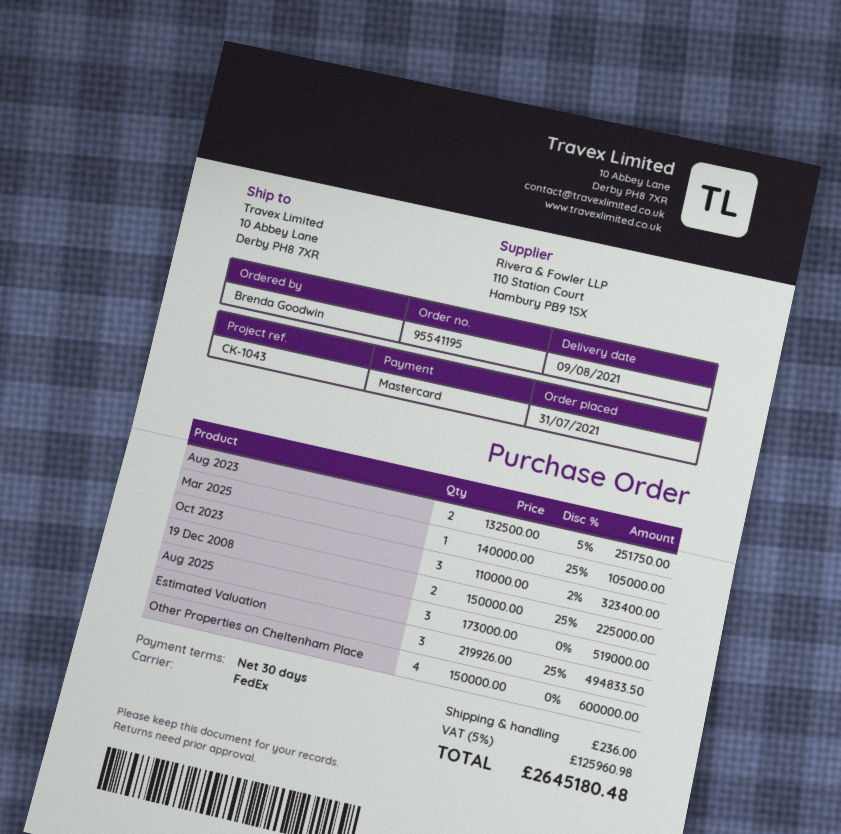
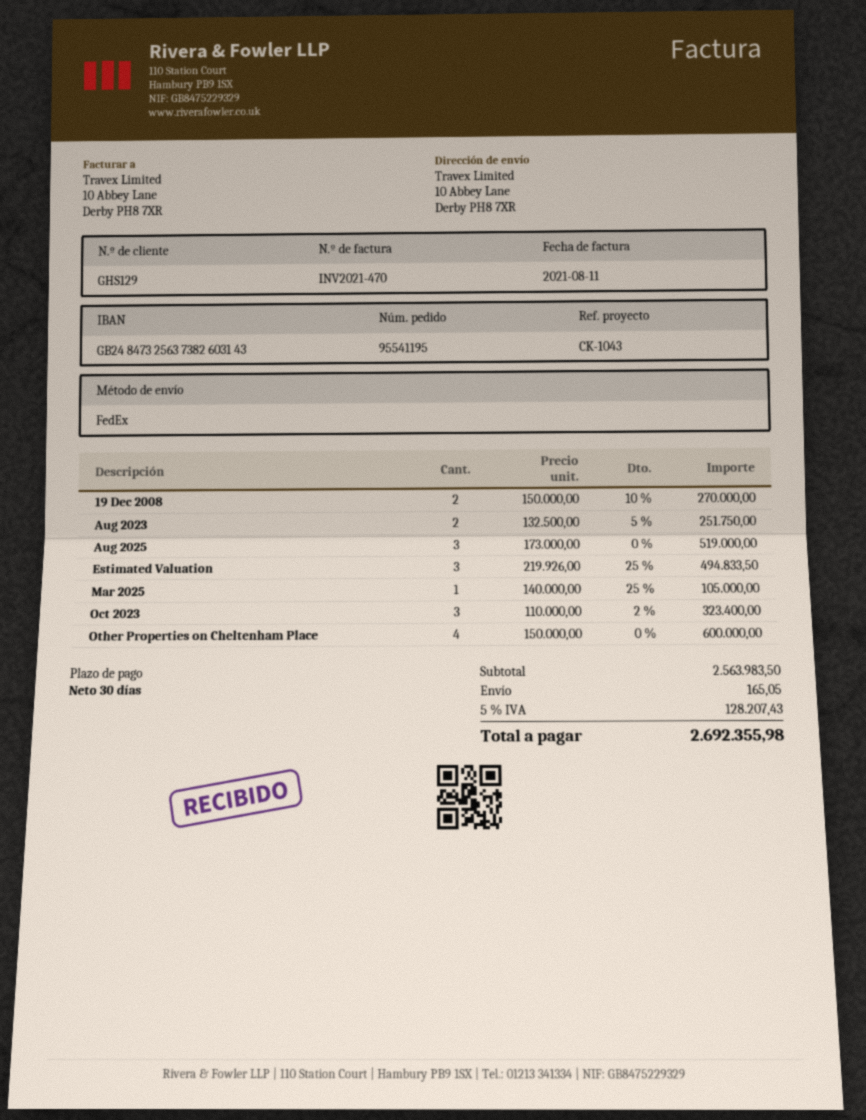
19 Dec 2008: 2 x 150000.00 - 25% = 225000.00 -> 2 x 150000.00 - 10% = 270000.00
shipping: 236.00 -> 165.05
tax: 5% = 125960.98 -> 5% = 128207.43
total: 2645180.48 -> 2692355.98

